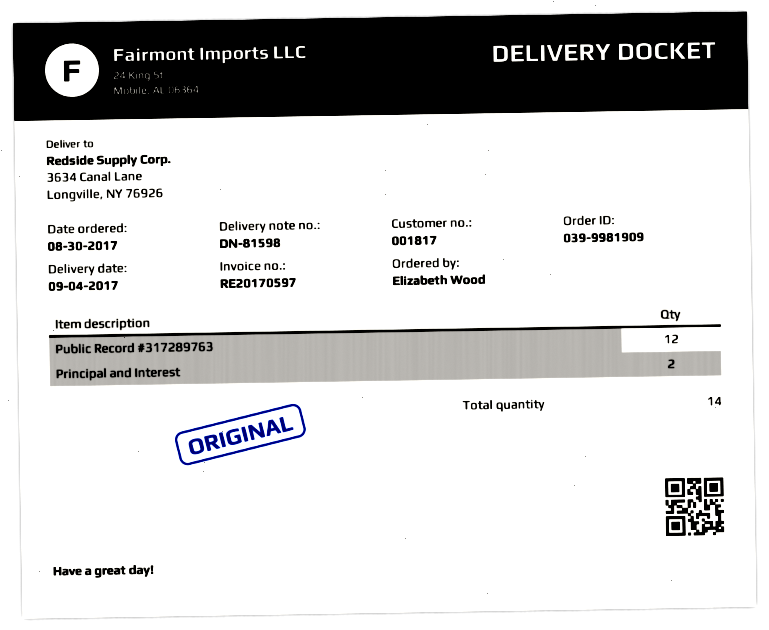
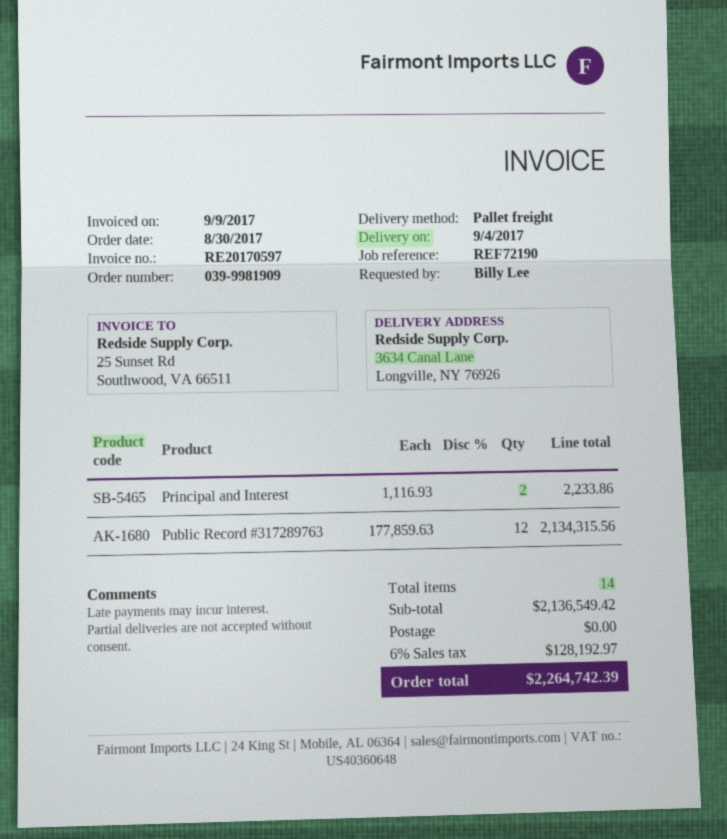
ordered by: Elizabeth Wood -> Billy Lee

